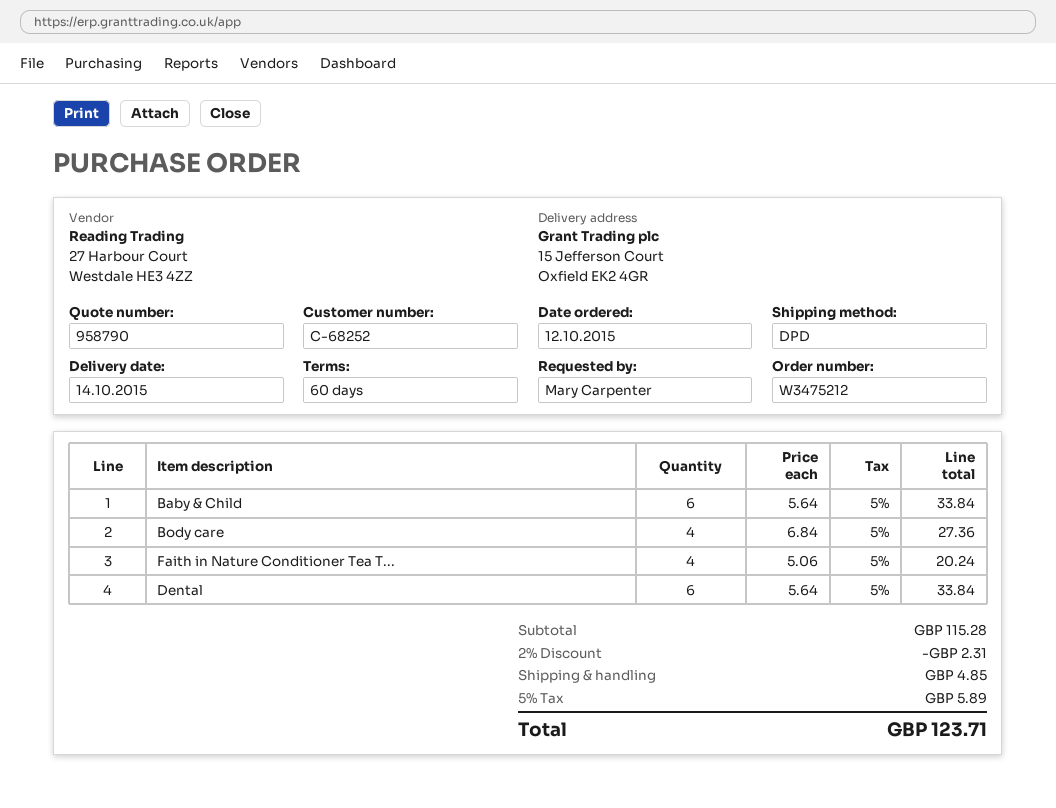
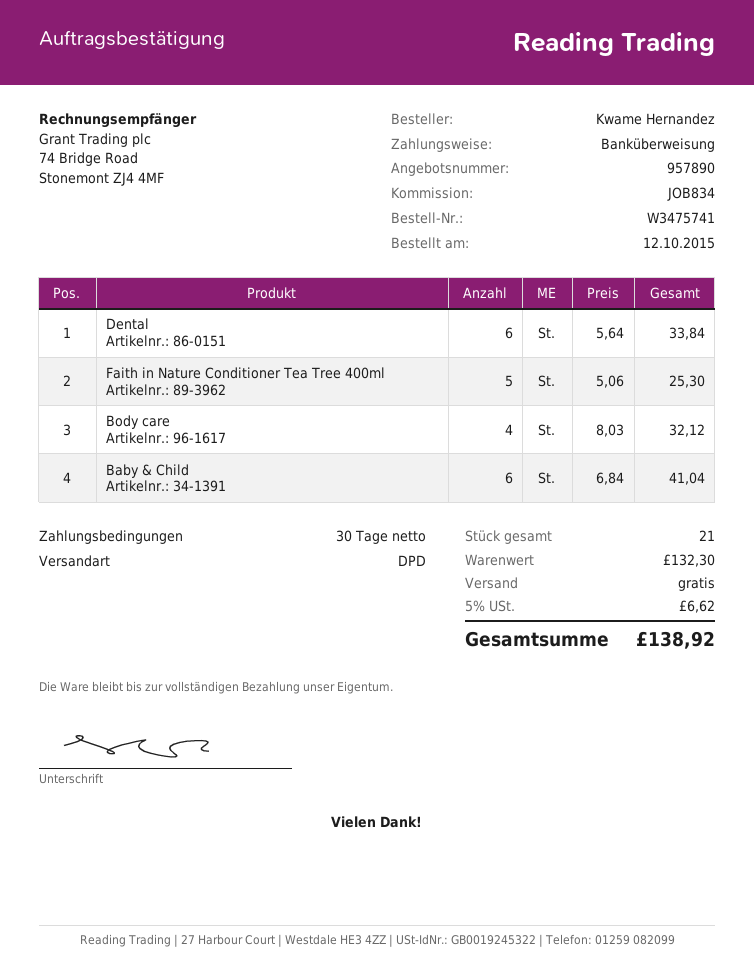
quote number: 958790 -> 957890
order number: W3475212 -> W3475741
payment terms: 60 days -> 30 days
ordered by: Mary Carpenter -> Kwame Hernandez
Baby & Child: 6 x 5.64 = 33.84 -> 6 x 6.84 = 41.04
Body care: 4 x 6.84 = 27.36 -> 4 x 8.03 = 32.12
Faith in Nature Conditioner Tea T...: 4 x 5.06 = 20.24 -> 5 x 5.06 = 25.30
subtotal: 115.28 -> 132.30
discount: 2% = 2.31 -> none
shipping: 4.85 -> 0.00
tax: 5% = 5.89 -> 5% = 6.62
total: 123.71 -> 138.92

